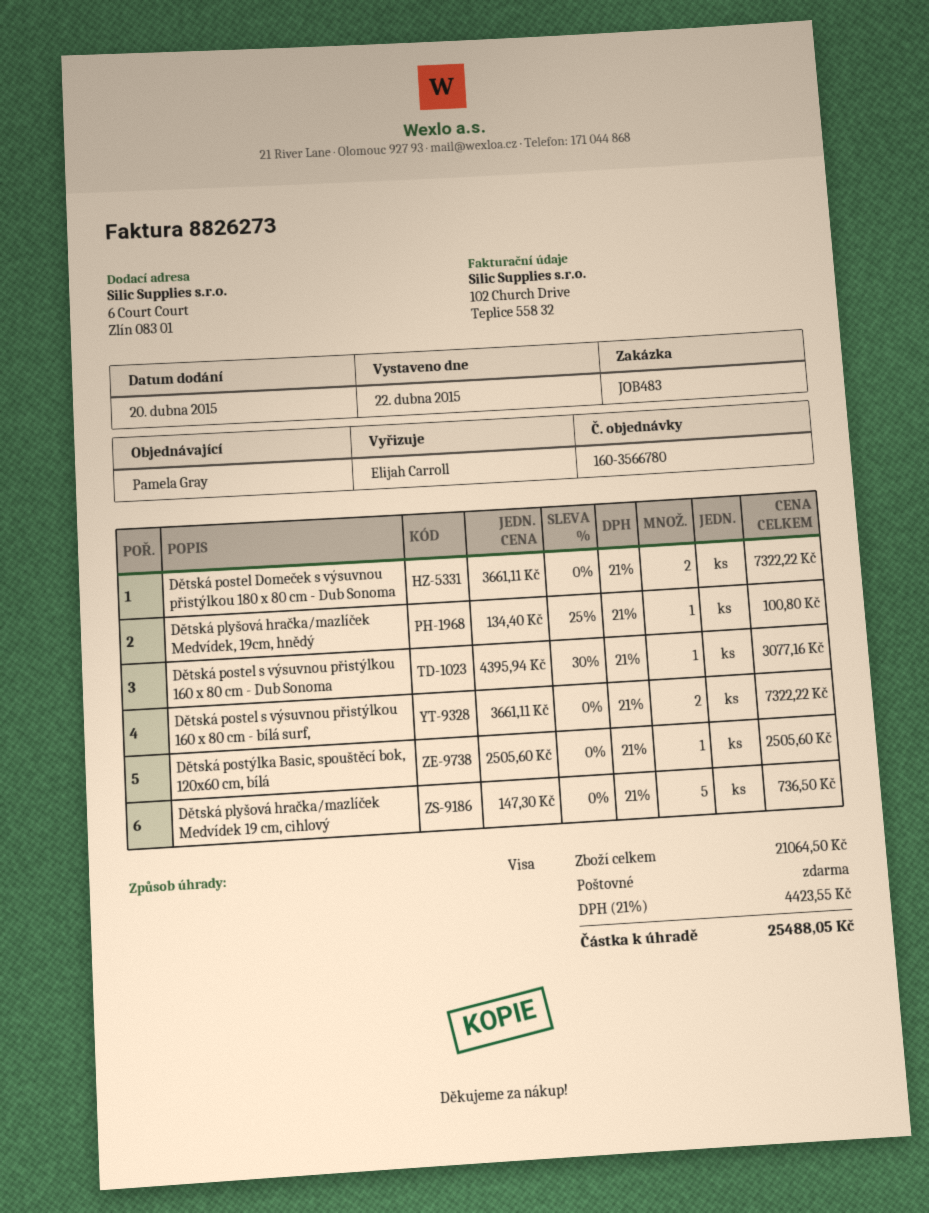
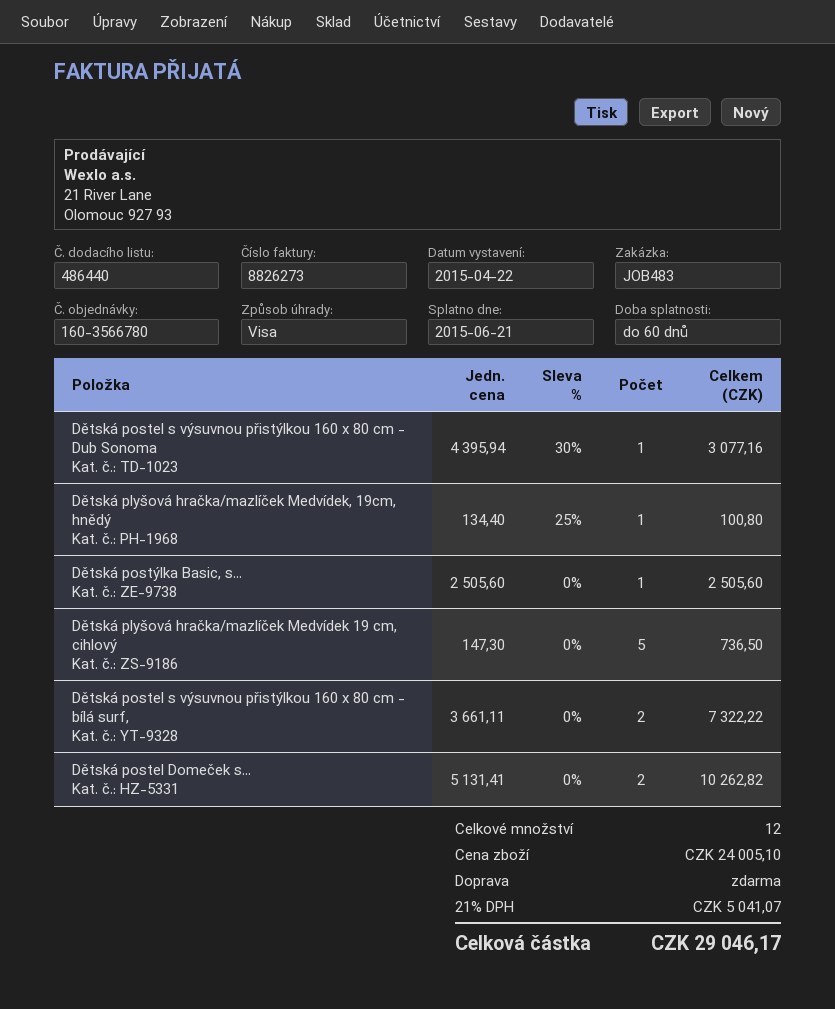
Dětská postel Domeček s výsuvnou přistýlkou 180 x 80 cm - Dub Sonoma: 2 x 3661.11 = 7322.22 -> 2 x 5131.41 = 10262.82
subtotal: 21064.50 -> 24005.10
tax: 21% = 4423.55 -> 21% = 5041.07
total: 25488.05 -> 29046.17

